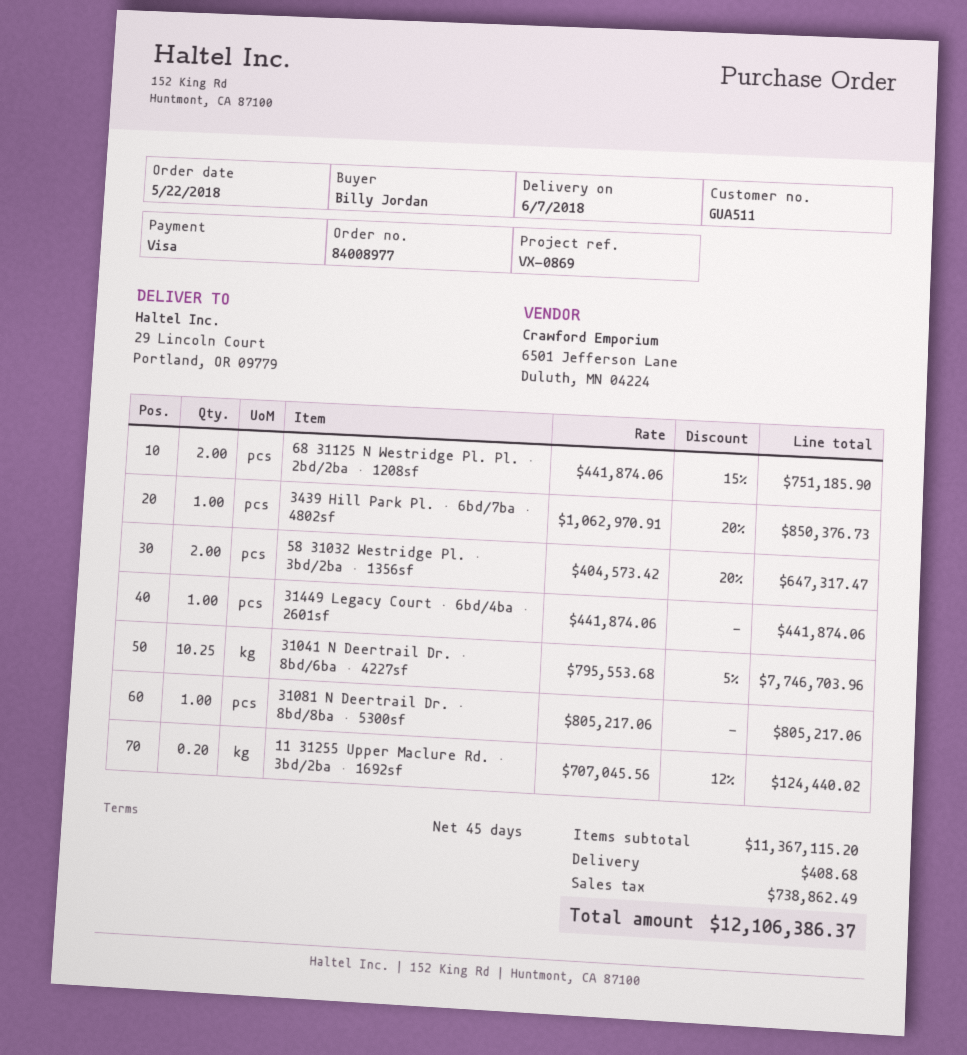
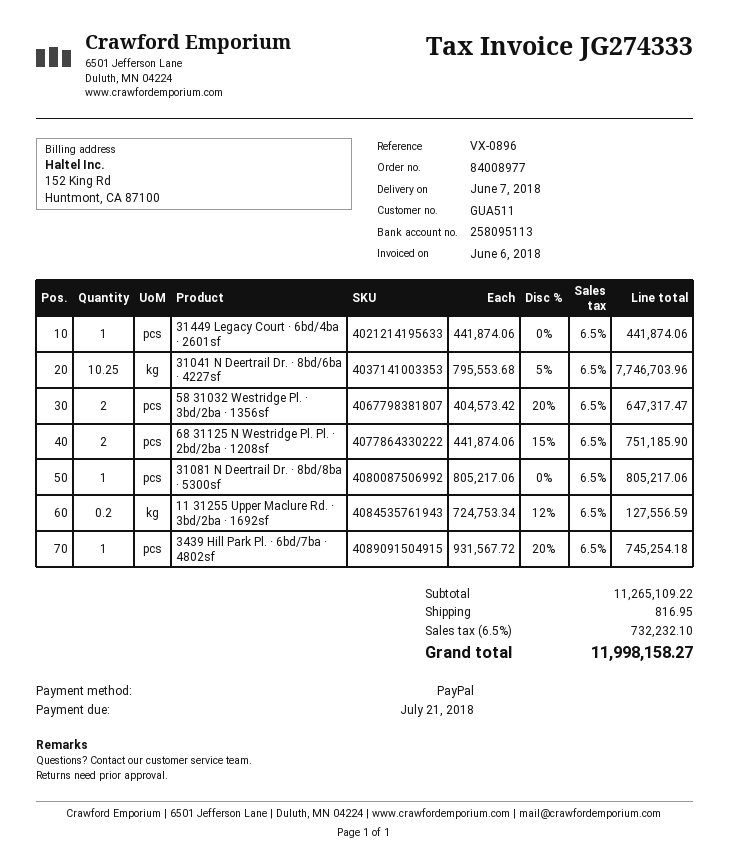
reference: VX-0869 -> VX-0896
payment method: Visa -> PayPal
3439 Hill Park Pl. · 6bd/7ba · 4802sf: 1 x 1062970.91 - 20% = 850376.73 -> 1 x 931567.72 - 20% = 745254.18
11 31255 Upper Maclure Rd. · 3bd/2ba · 1692sf: 0.2 x 707045.56 - 12% = 124440.02 -> 0.2 x 724753.34 - 12% = 127556.59
subtotal: 11367115.20 -> 11265109.22
shipping: 408.68 -> 816.95
tax: 738862.49 -> 732232.10
total: 12106386.37 -> 11998158.27

